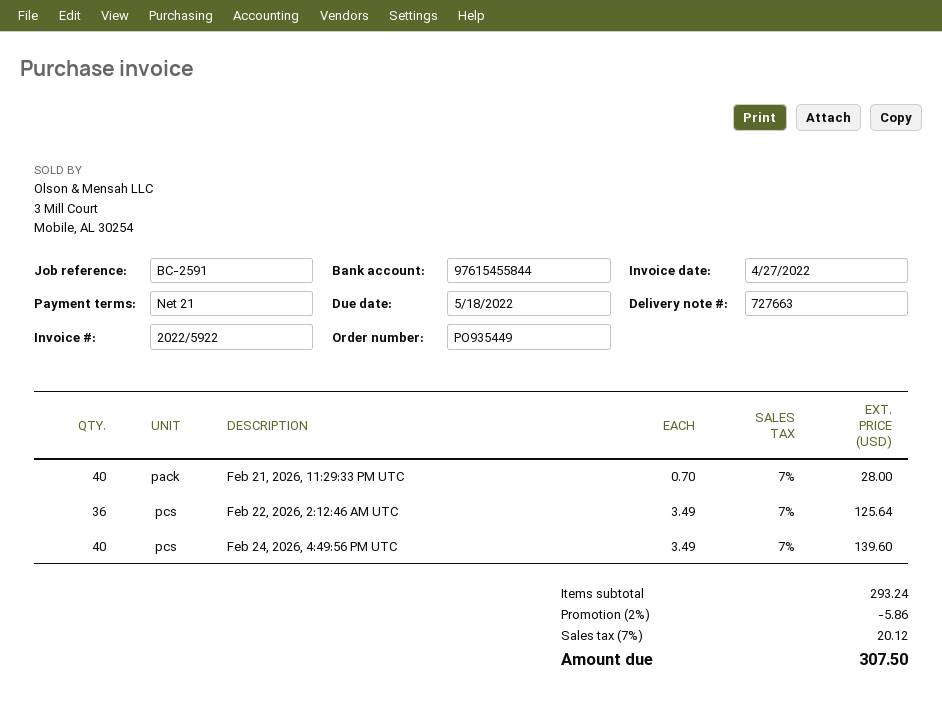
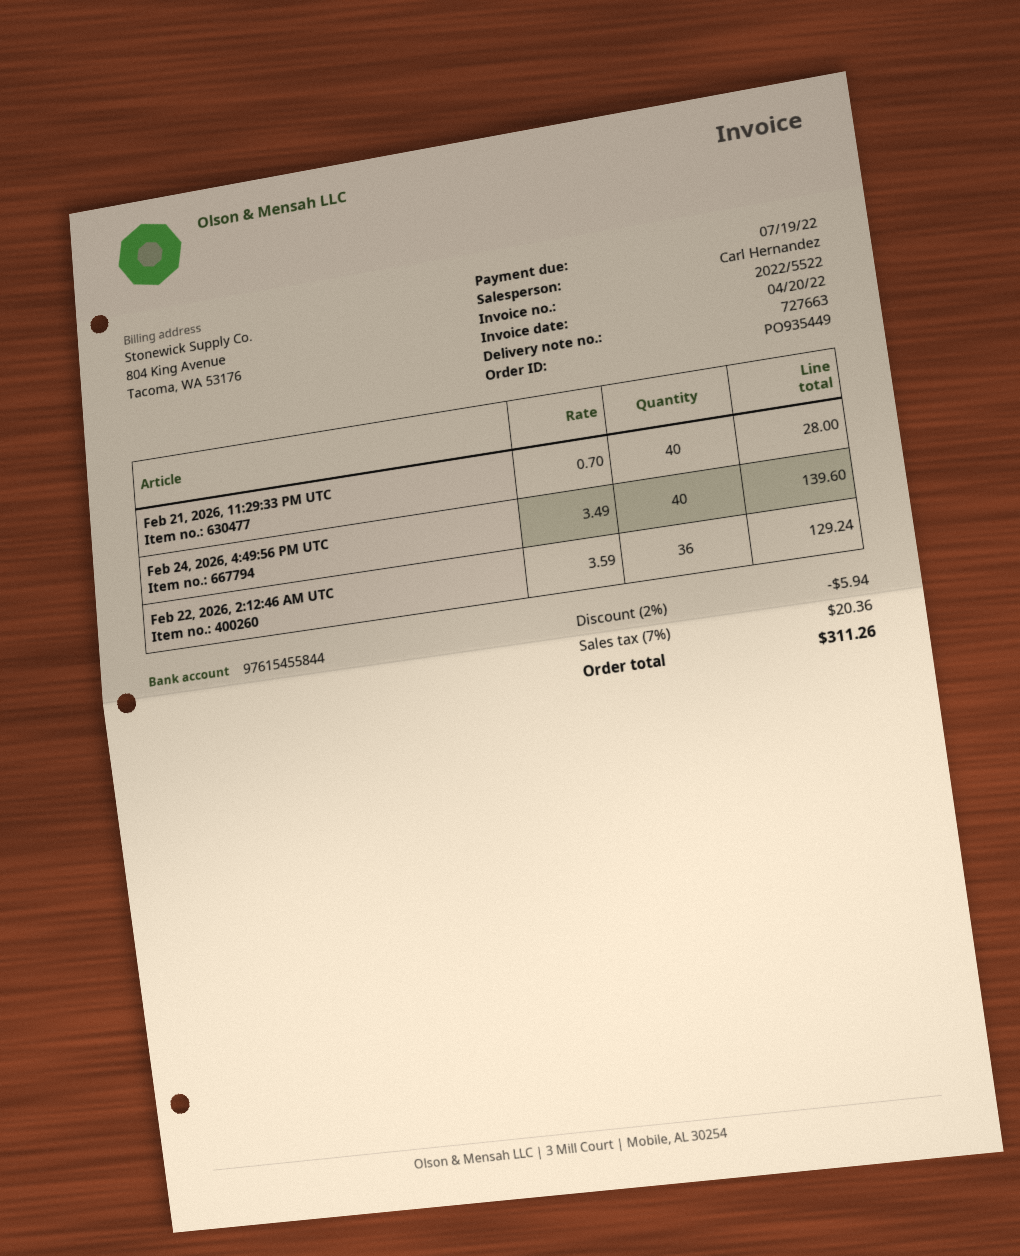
invoice number: 2022/5922 -> 2022/5522
invoice date: 2022-04-27 -> 2022-04-20
due date: 2022-05-18 -> 2022-07-19
Feb 22, 2026, 2:12:46 AM UTC: 36 x 3.49 = 125.64 -> 36 x 3.59 = 129.24
discount: 2% = 5.86 -> 2% = 5.94
tax: 7% = 20.12 -> 7% = 20.36
total: 307.50 -> 311.26

